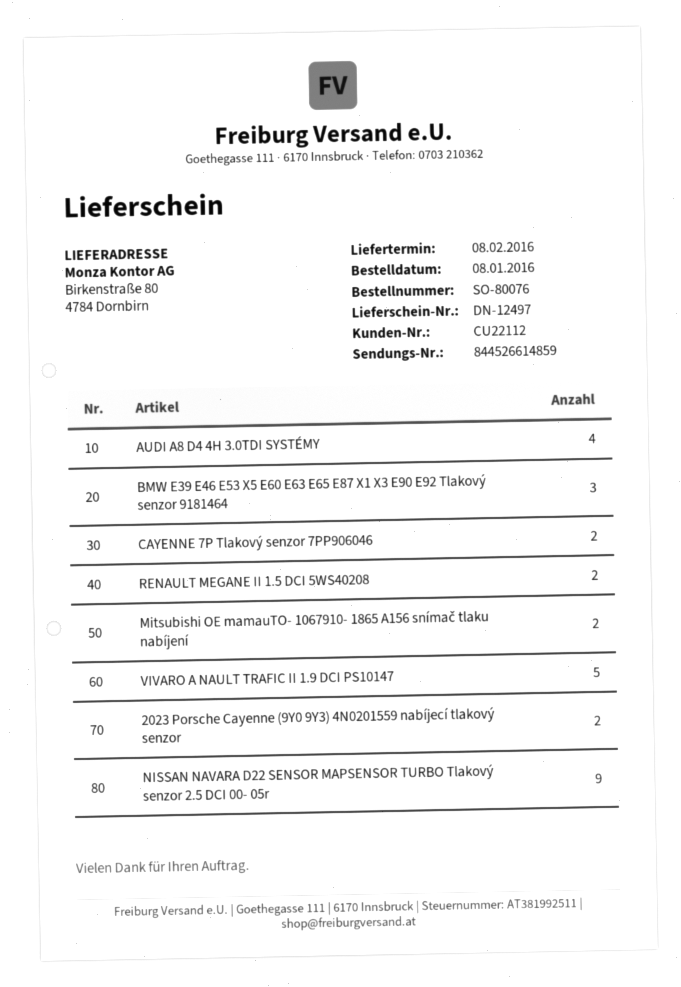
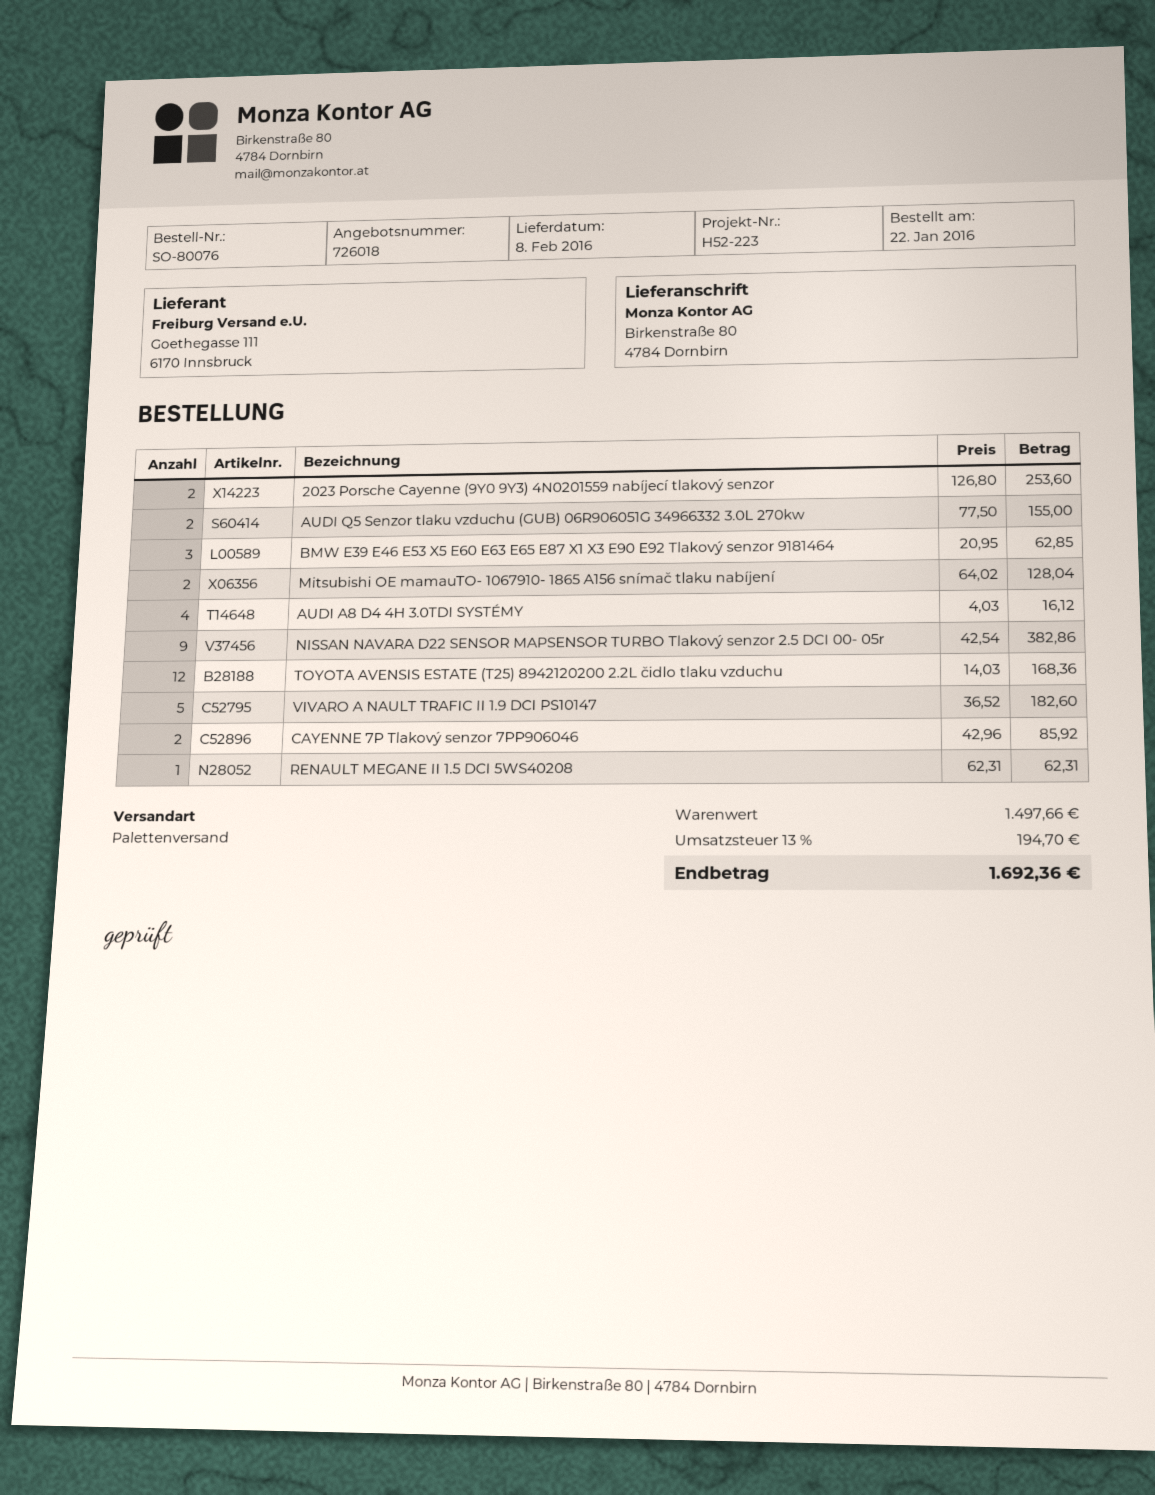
order date: 2016-01-08 -> 2016-01-22
RENAULT MEGANE II 1.5 DCI 5WS40208: 2 -> 1
AUDI Q5 Senzor tlaku vzduchu (GUB) 06R906051G 34966332 3.0L 270kw: none -> 2
TOYOTA AVENSIS ESTATE (T25) 8942120200 2.2L čidlo tlaku vzduchu: none -> 12

